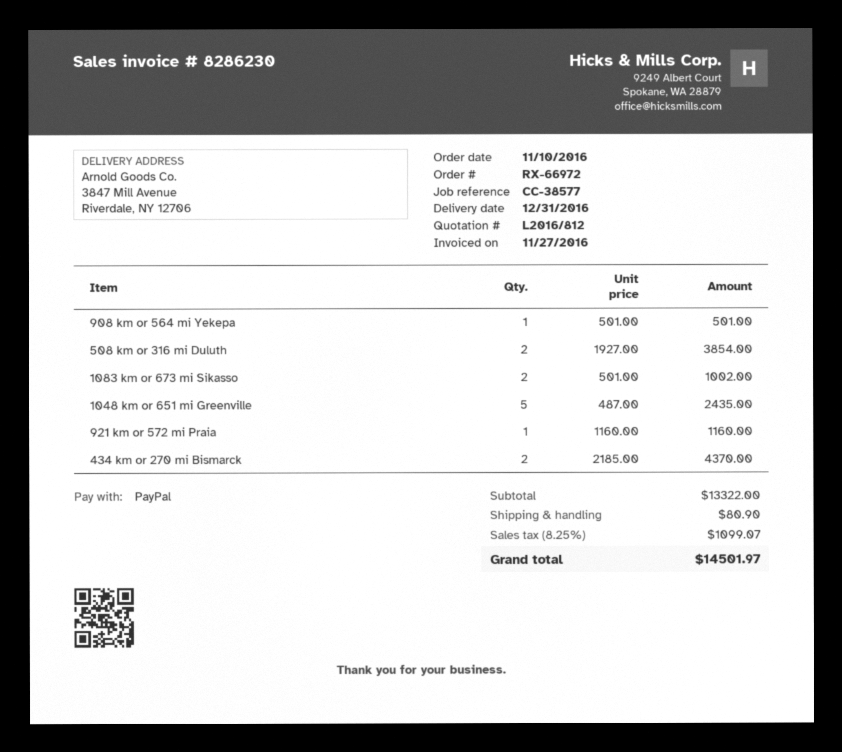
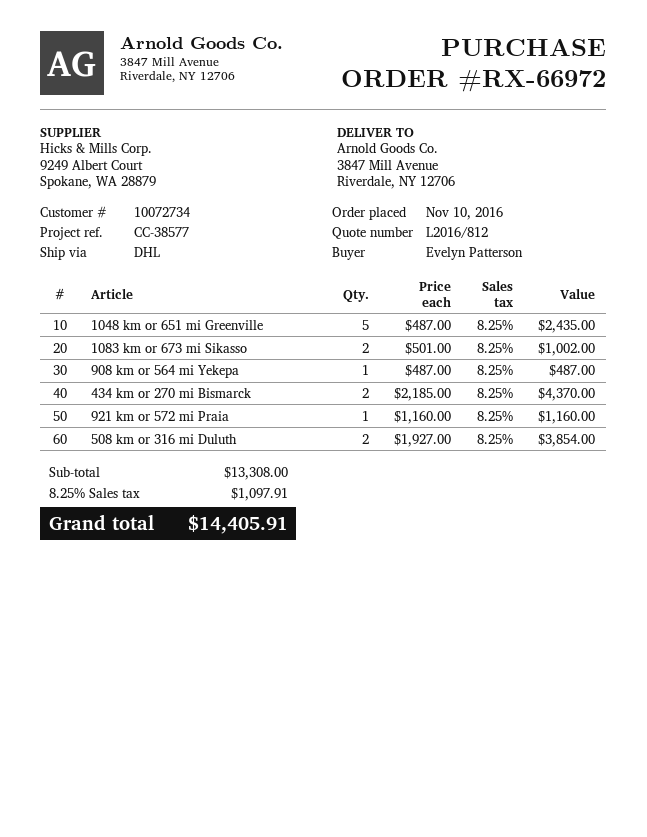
908 km or 564 mi Yekepa: 1 x 501.00 = 501.00 -> 1 x 487.00 = 487.00
subtotal: 13322.00 -> 13308.00
shipping: 80.90 -> none
tax: 8.25% = 1099.07 -> 8.25% = 1097.91
total: 14501.97 -> 14405.91

